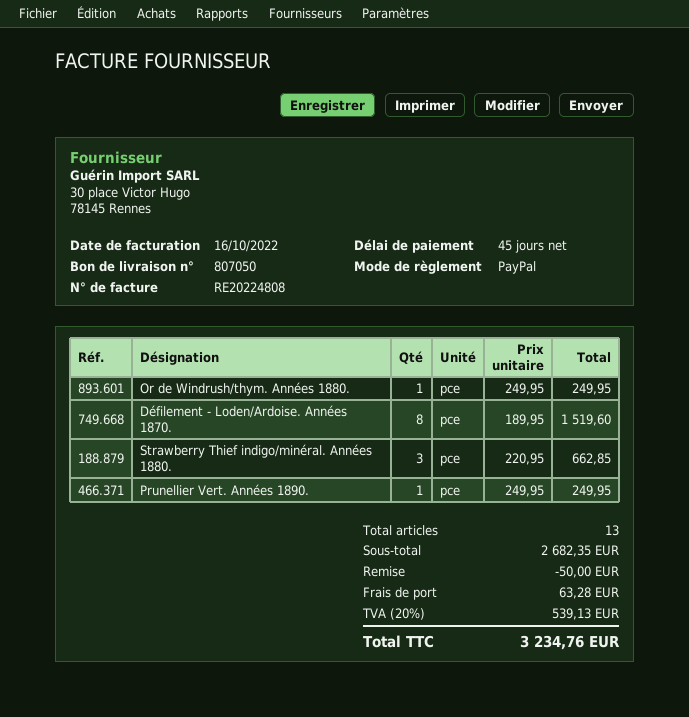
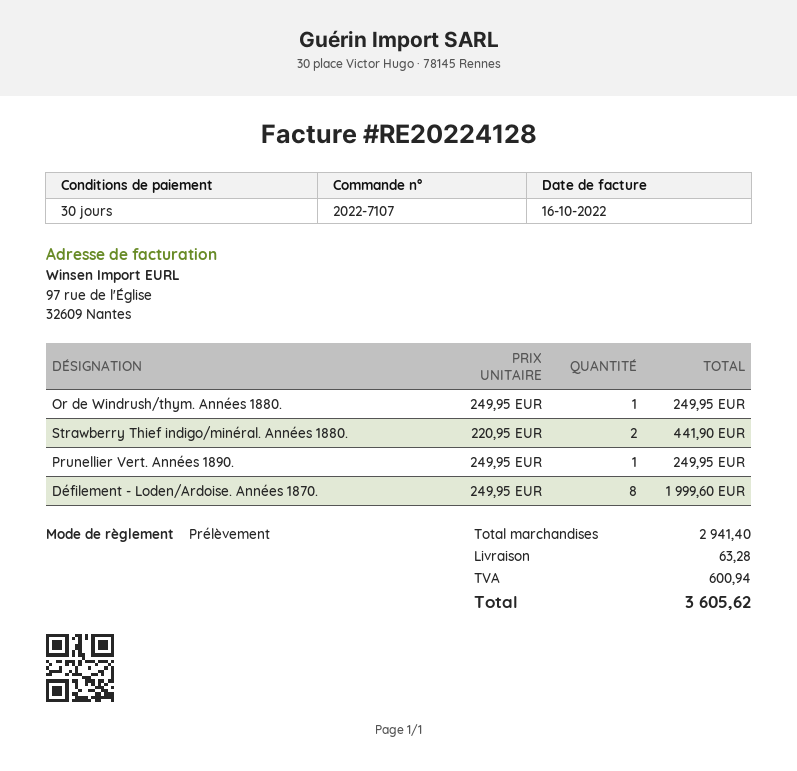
invoice number: RE20224808 -> RE20224128
payment terms: 45 days -> 30 days
payment method: PayPal -> direct debit
Défilement - Loden/Ardoise. Années 1870.: 8 x 189.95 = 1519.60 -> 8 x 249.95 = 1999.60
Strawberry Thief indigo/minéral. Années 1880.: 3 x 220.95 = 662.85 -> 2 x 220.95 = 441.90
subtotal: 2682.35 -> 2941.40
discount: 50.00 -> none
tax: 539.13 -> 600.94
total: 3234.76 -> 3605.62

